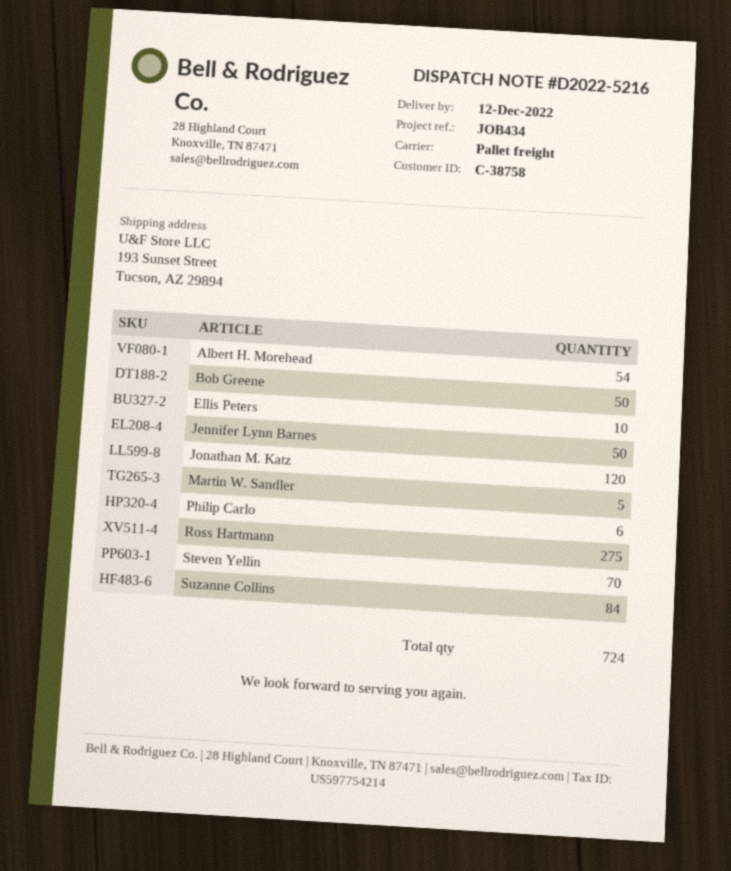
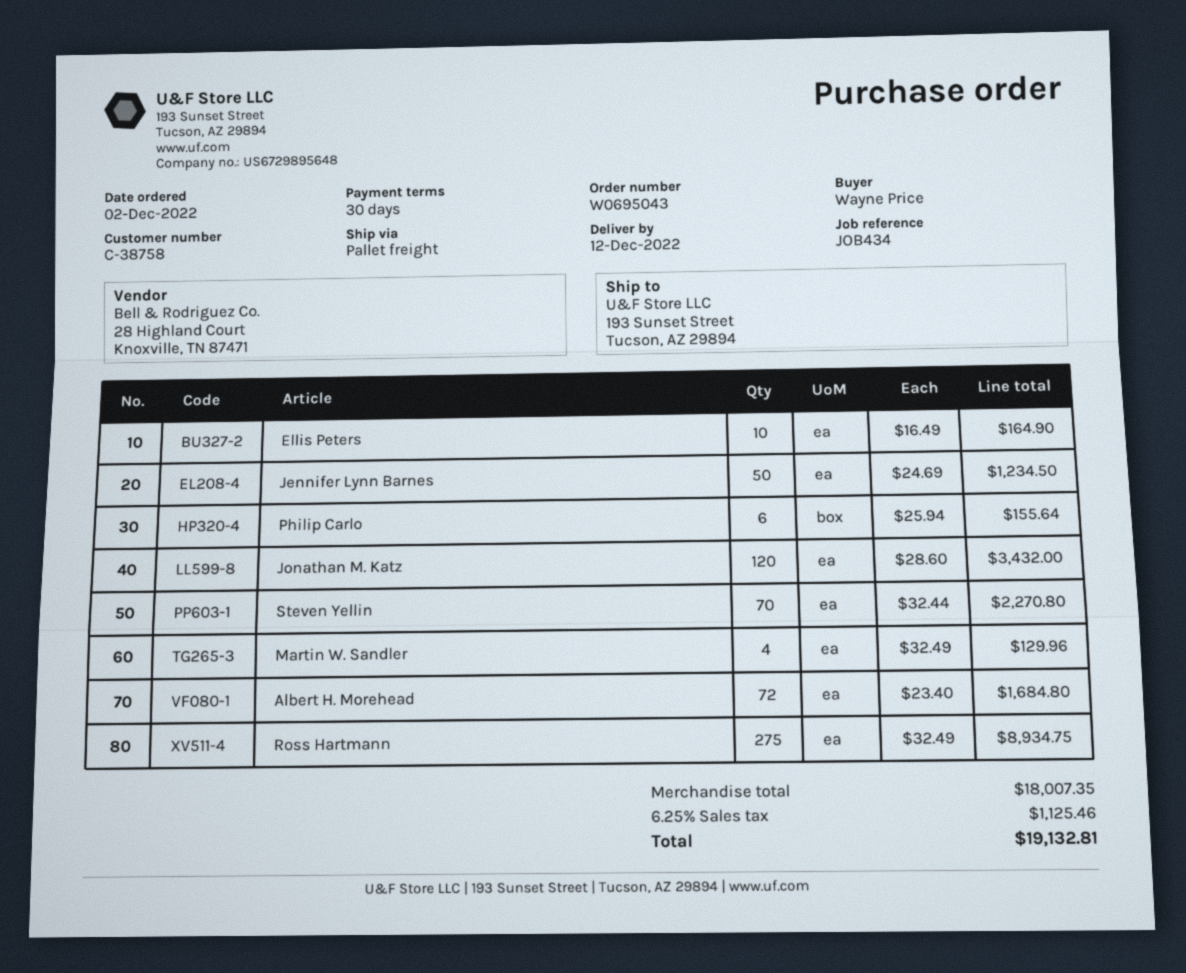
Albert H. Morehead: 54 -> 72
Bob Greene: 50 -> none
Martin W. Sandler: 5 -> 4
Suzanne Collins: 84 -> none

